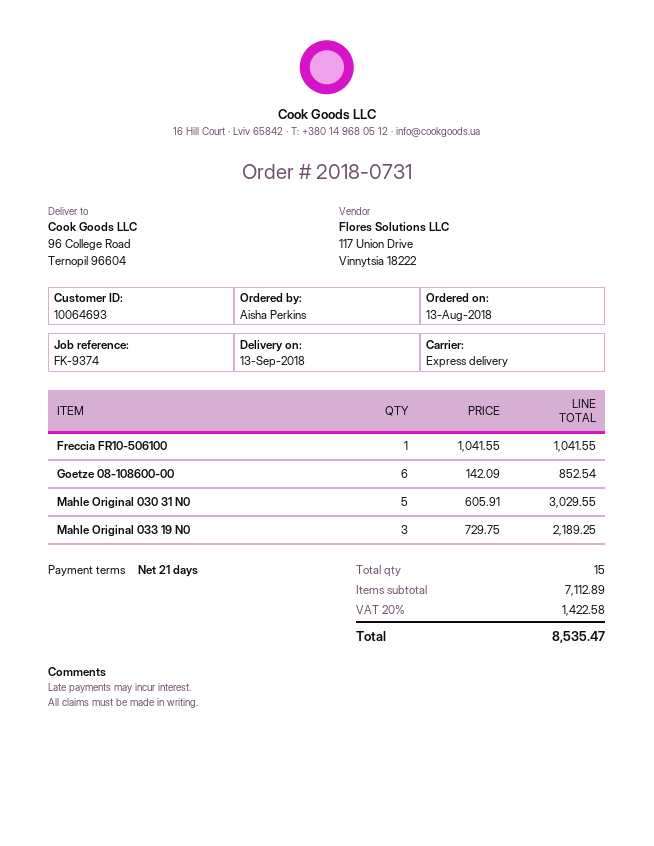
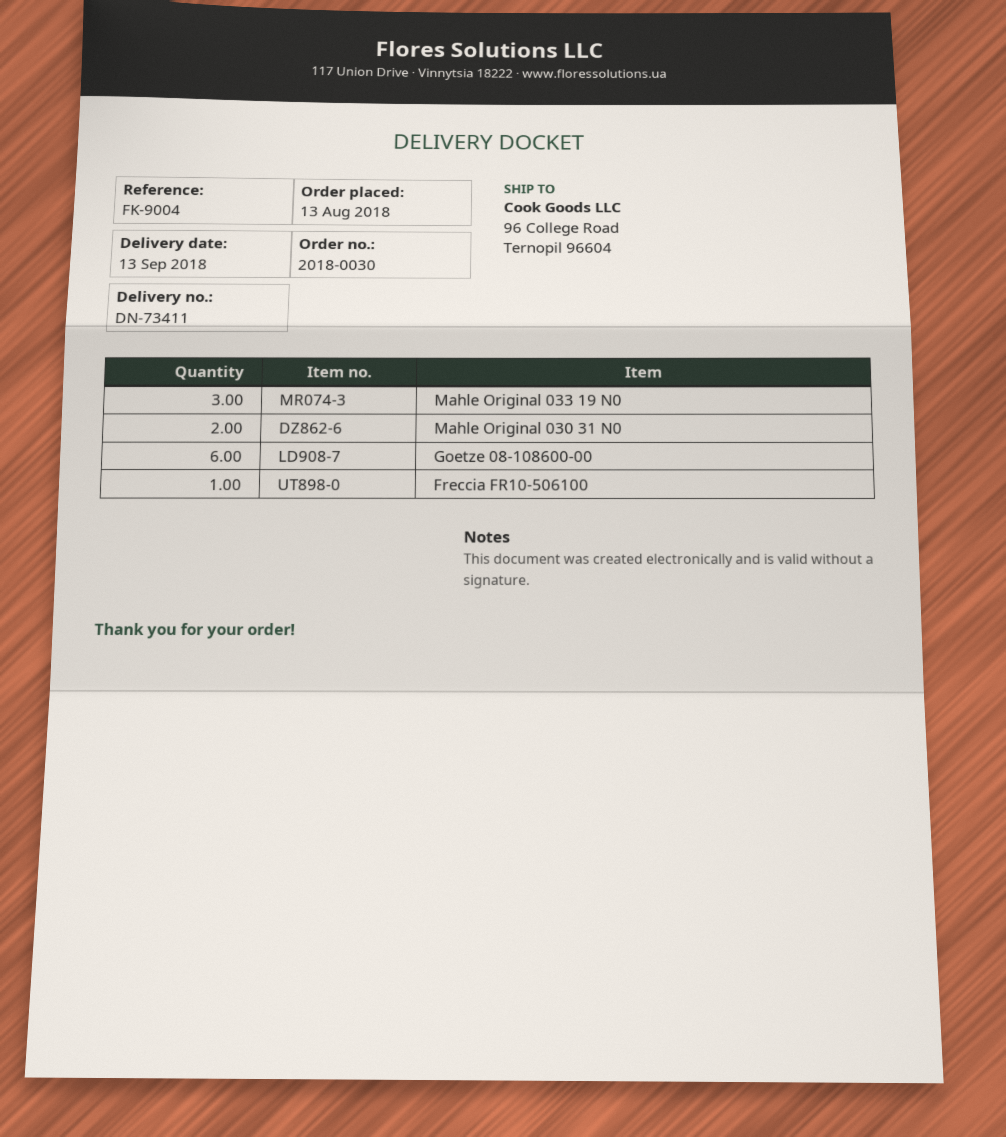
order number: 2018-0731 -> 2018-0030
reference: FK-9374 -> FK-9004
Mahle Original 030 31 N0: 5 -> 2

